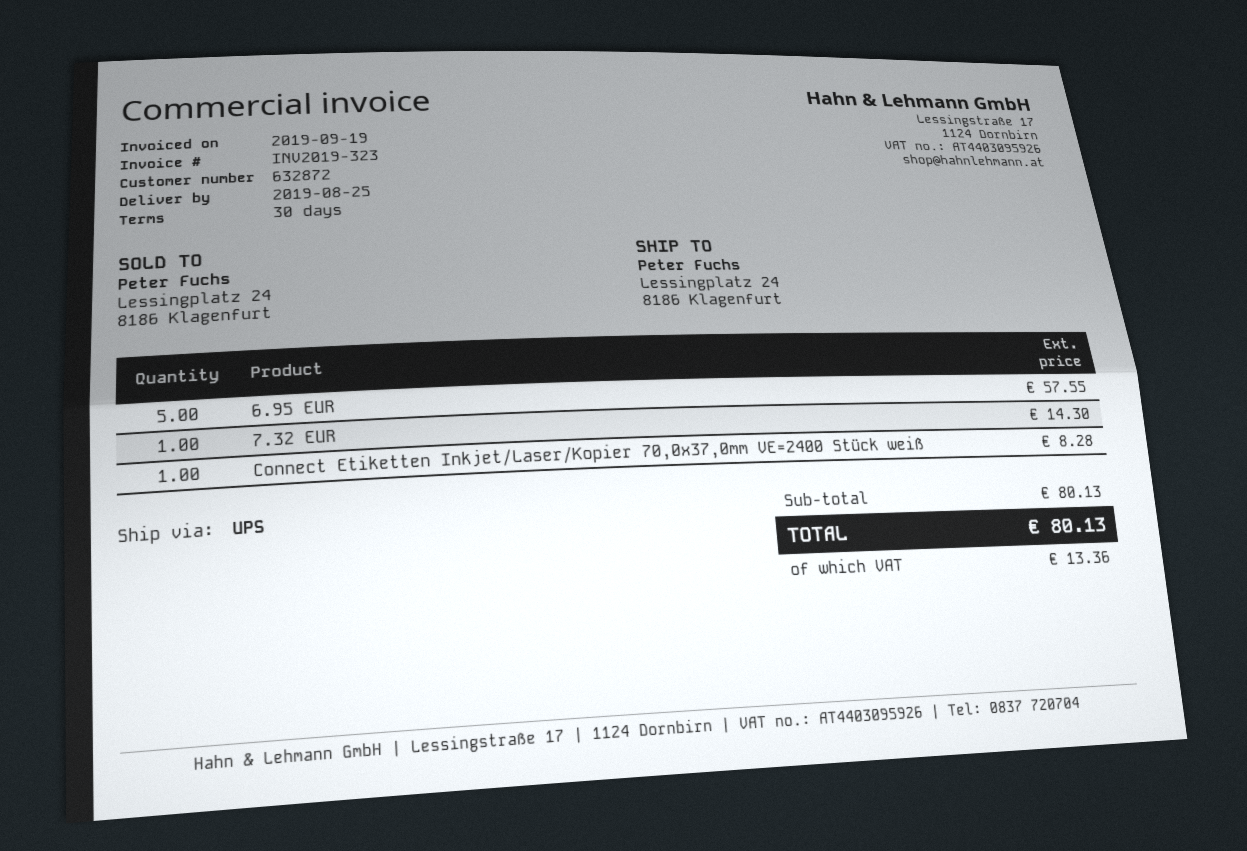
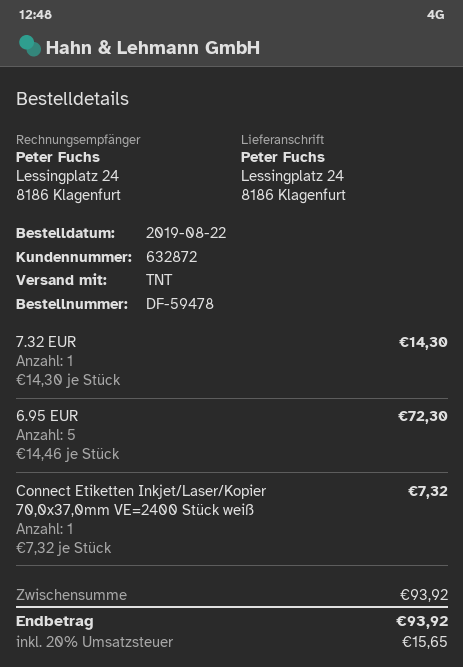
shipping method: UPS -> TNT
6.95 EUR: 5 for 57.55 -> 5 for 72.30
Connect Etiketten Inkjet/Laser/Kopier 70,0x37,0mm VE=2400 Stück weiß: 1 for 8.28 -> 1 for 7.32
subtotal: 80.13 -> 93.92
tax: 13.36 -> 15.65
total: 80.13 -> 93.92

